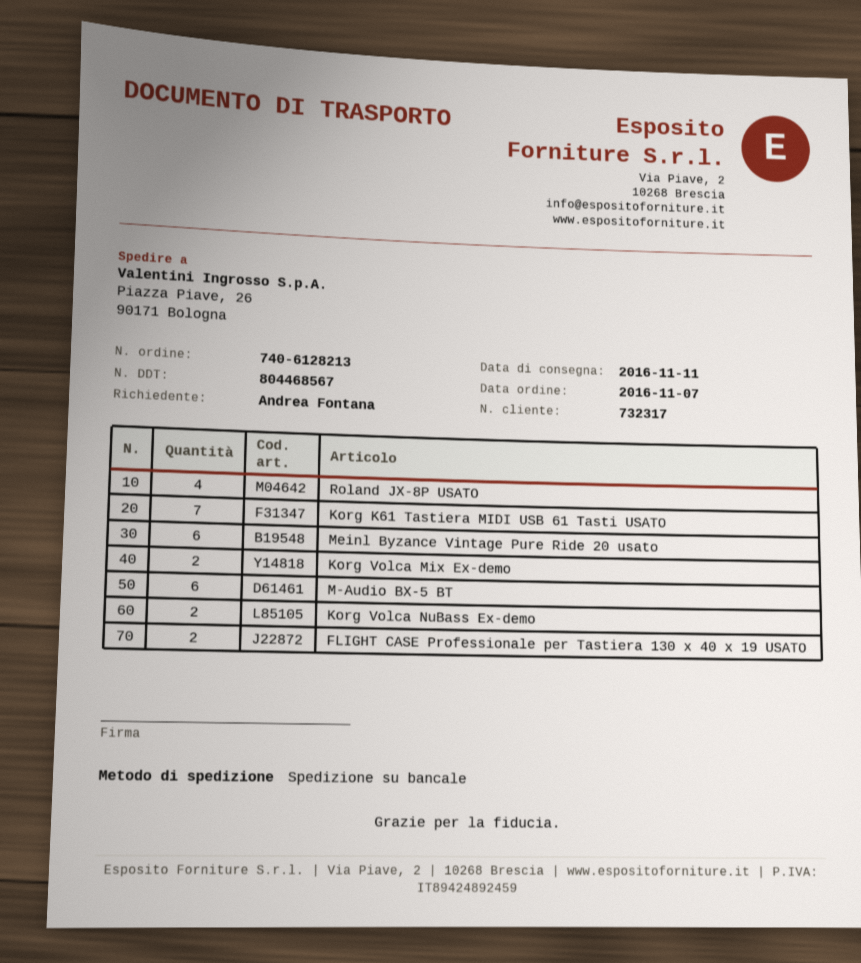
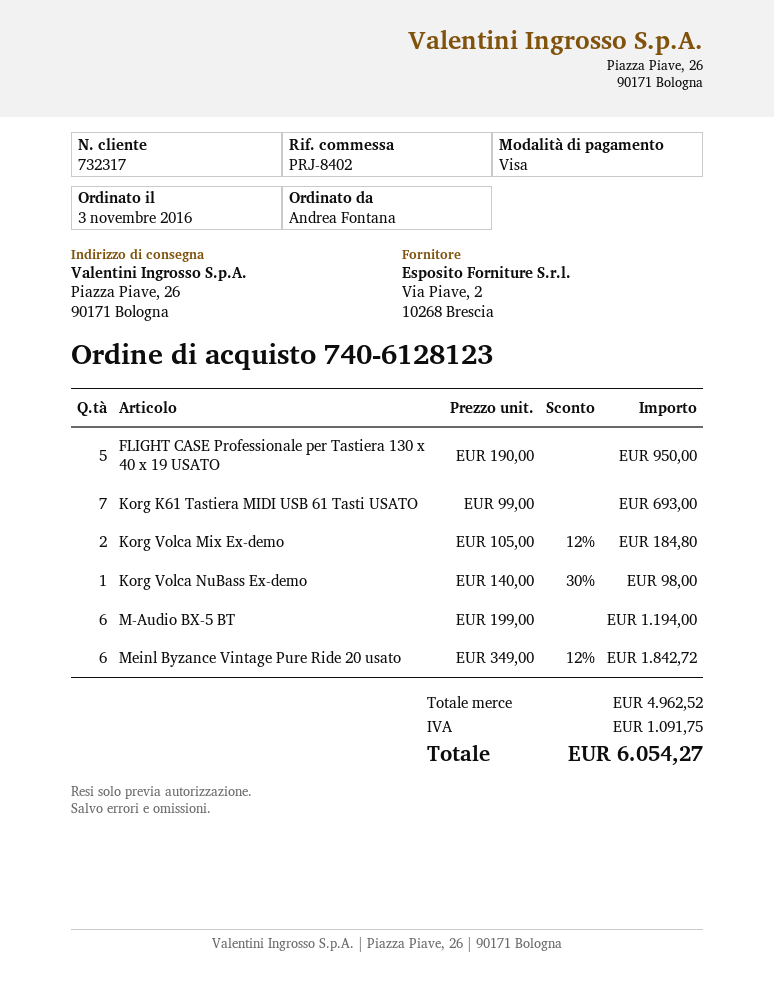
order number: 740-6128213 -> 740-6128123
order date: 2016-11-07 -> 2016-11-03
Roland JX-8P USATO: 4 -> none
Korg Volca NuBass Ex-demo: 2 -> 1
FLIGHT CASE Professionale per Tastiera 130 x 40 x 19 USATO: 2 -> 5

